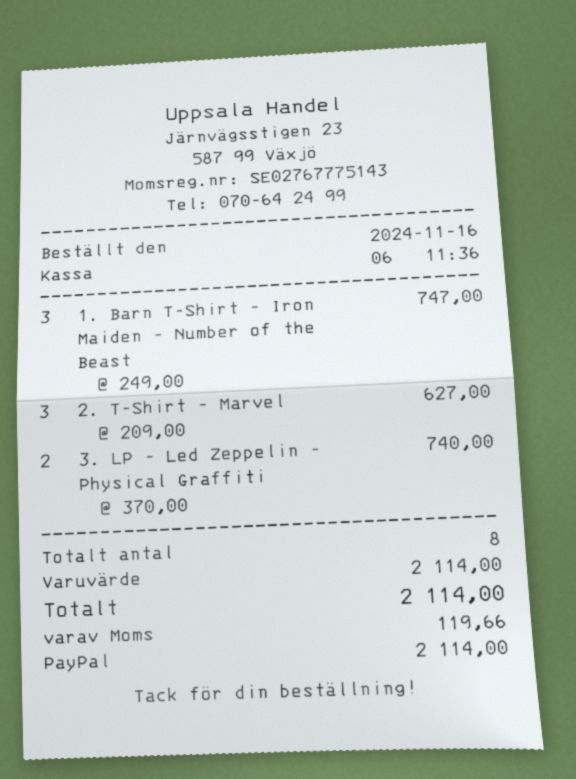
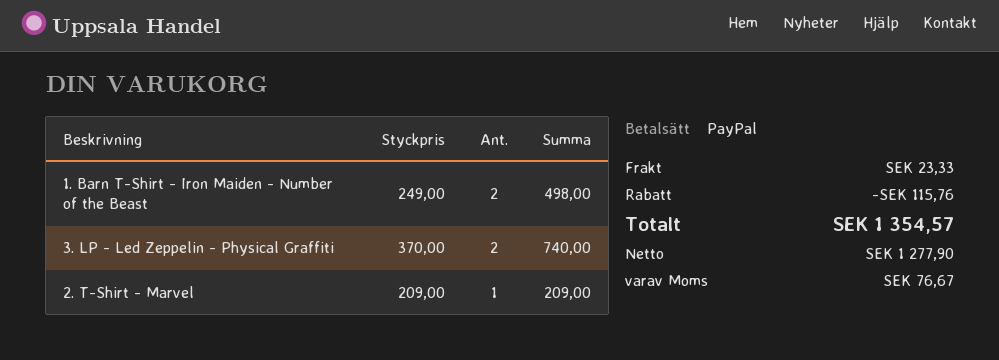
1. Barn T-Shirt - Iron Maiden - Number of the Beast: 3 x 249.00 = 747.00 -> 2 x 249.00 = 498.00
2. T-Shirt - Marvel: 3 x 209.00 = 627.00 -> 1 x 209.00 = 209.00
discount: none -> 115.76
shipping: none -> 23.33
tax: 119.66 -> 76.67
total: 2114.00 -> 1354.57

